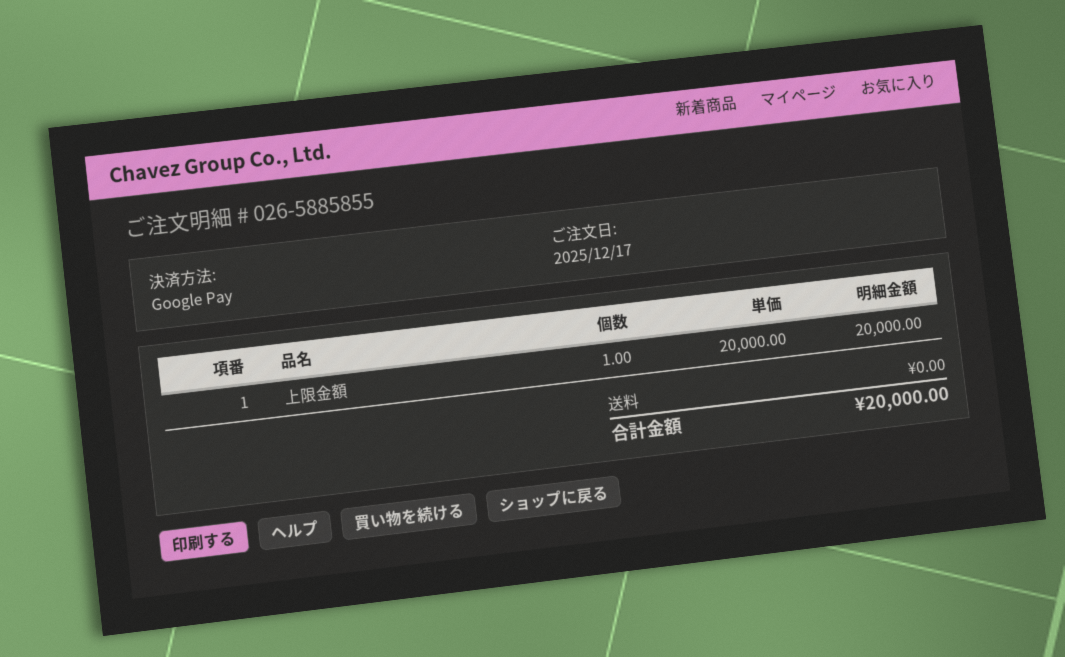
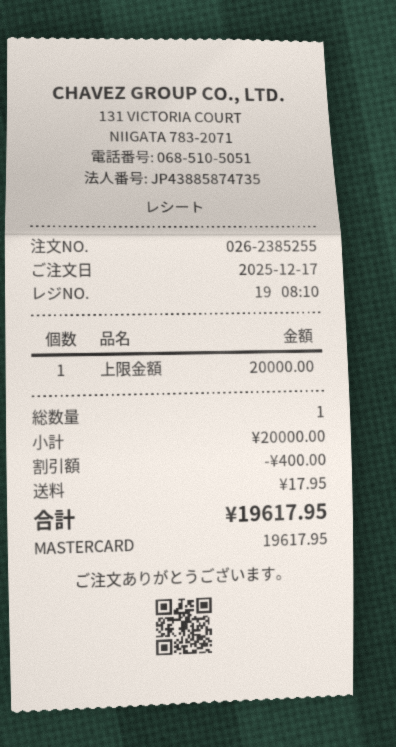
order number: 026-5885855 -> 026-2385255
payment method: Google Pay -> Mastercard
discount: none -> 400.00
shipping: 0.00 -> 17.95
total: 20000.00 -> 19617.95

